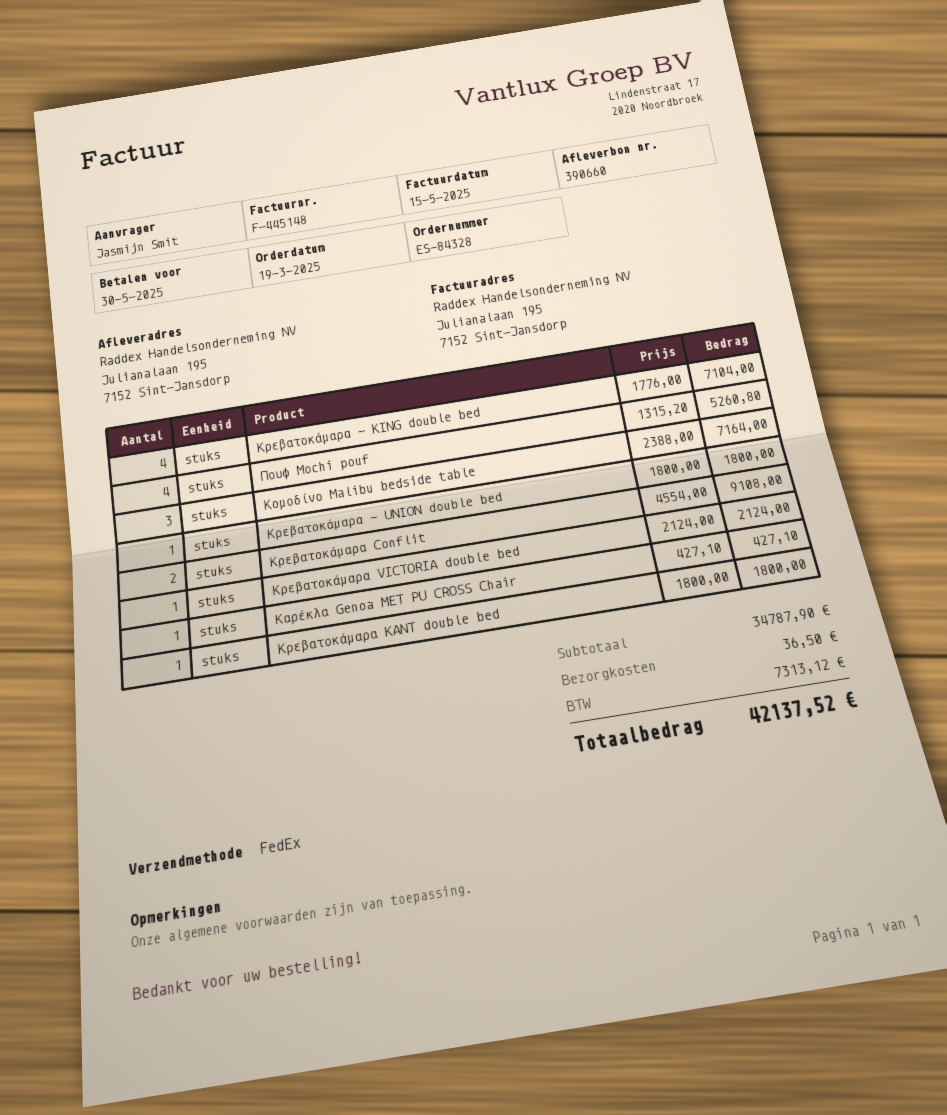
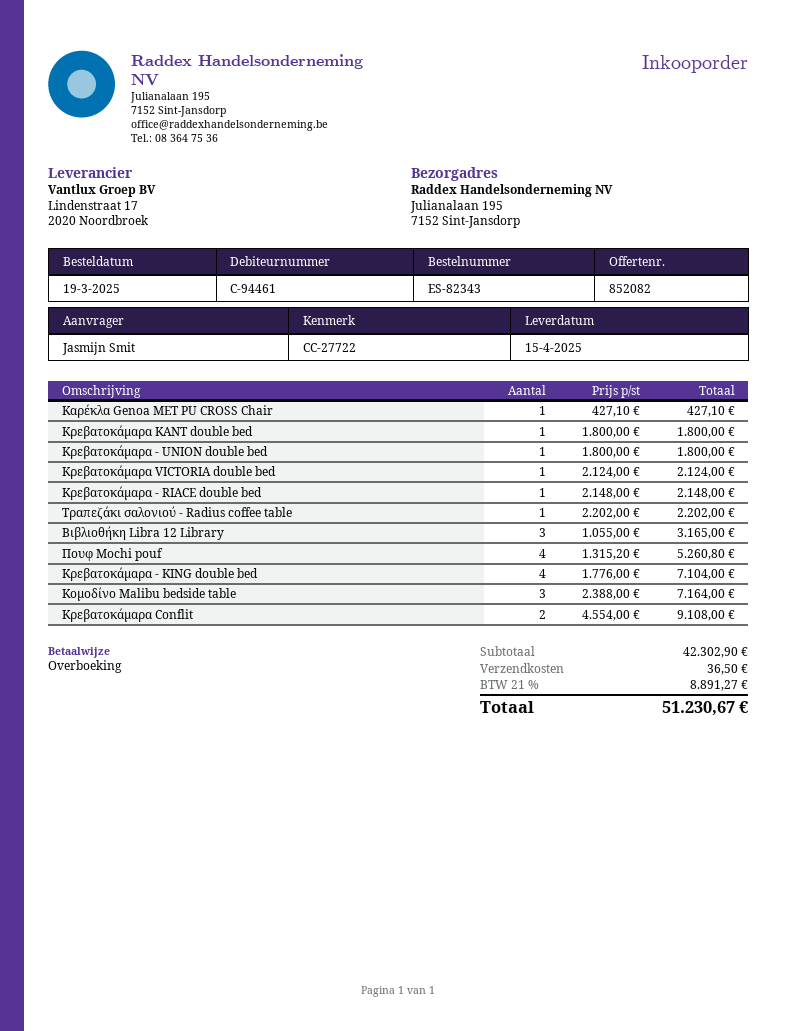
order number: ES-84328 -> ES-82343
Κρεβατοκάμαρα - RIACE double bed: none -> 1 x 2148.00 = 2148.00
Τραπεζάκι σαλονιού - Radius coffee table: none -> 1 x 2202.00 = 2202.00
Βιβλιοθήκη Libra 12 Library: none -> 3 x 1055.00 = 3165.00
subtotal: 34787.90 -> 42302.90
tax: 7313.12 -> 8891.27
total: 42137.52 -> 51230.67

